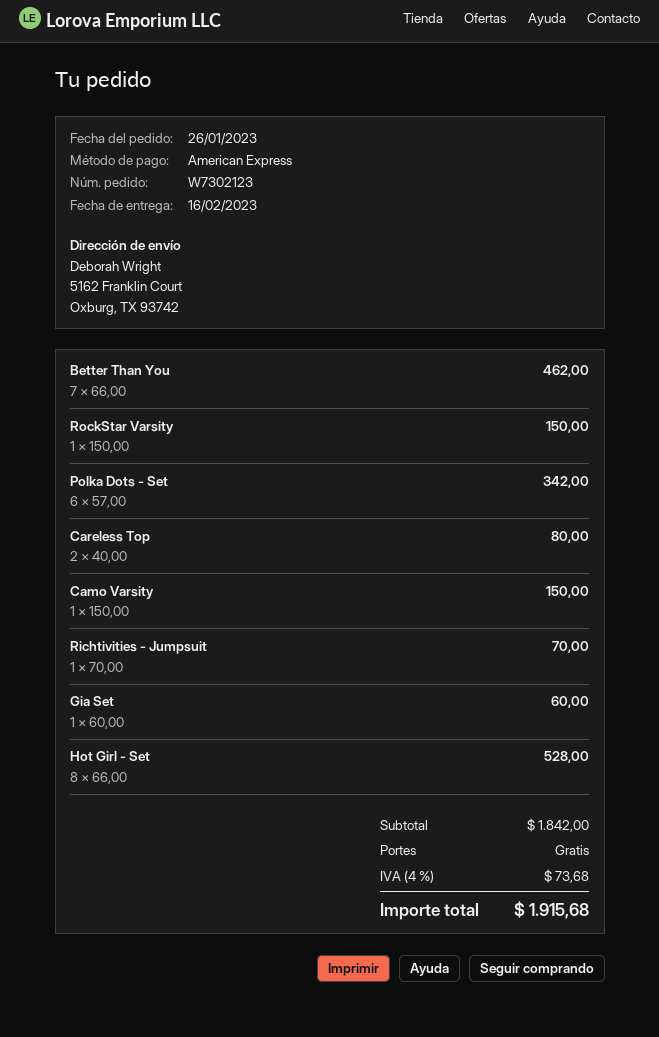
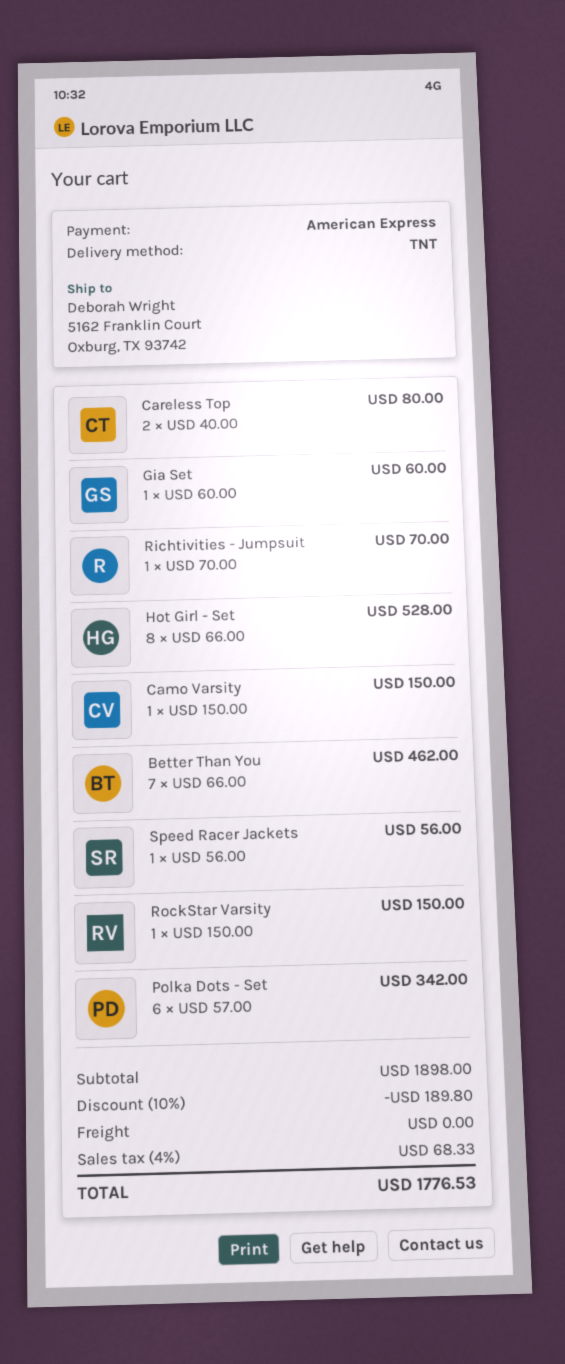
Speed Racer Jackets: none -> 1 x 56.00 = 56.00
subtotal: 1842.00 -> 1898.00
discount: none -> 10% = 189.80
tax: 4% = 73.68 -> 4% = 68.33
total: 1915.68 -> 1776.53

